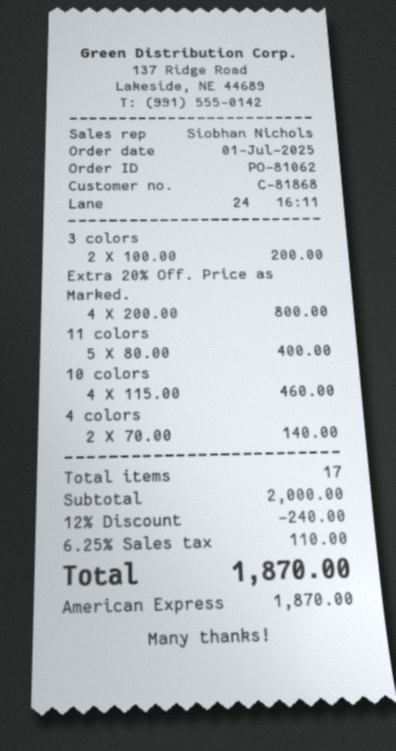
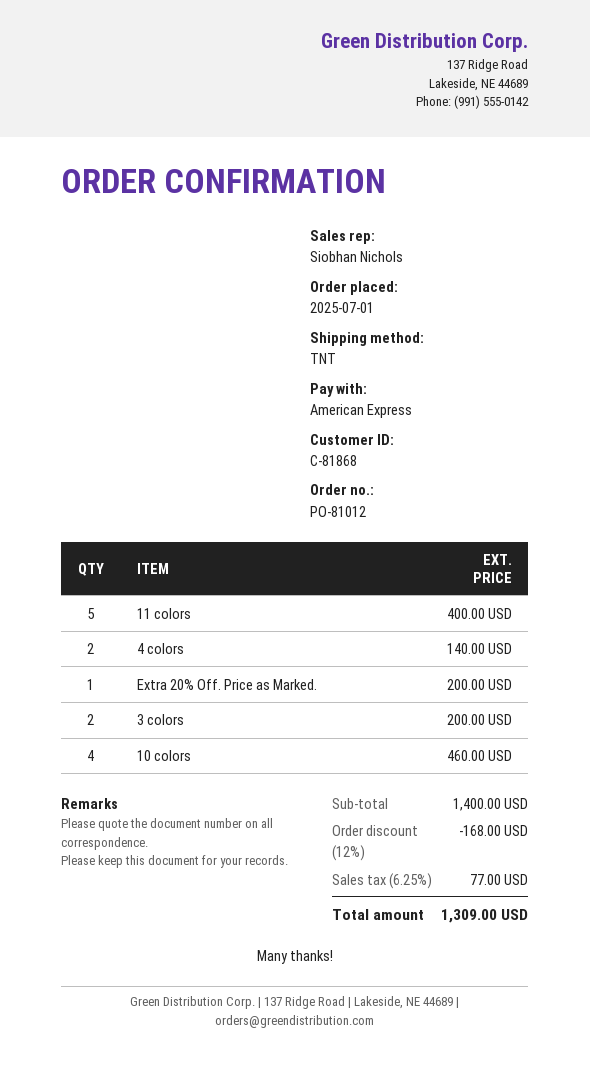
order number: PO-81062 -> PO-81012
Extra 20% Off. Price as Marked.: 4 for 800.00 -> 1 for 200.00
subtotal: 2000.00 -> 1400.00
discount: 12% = 240.00 -> 12% = 168.00
tax: 6.25% = 110.00 -> 6.25% = 77.00
total: 1870.00 -> 1309.00

